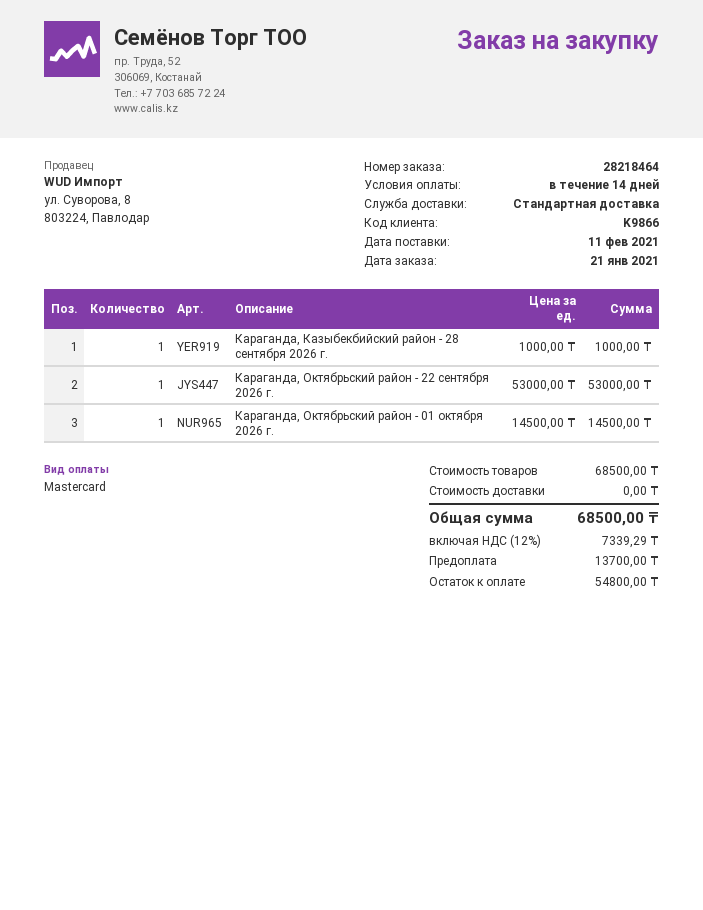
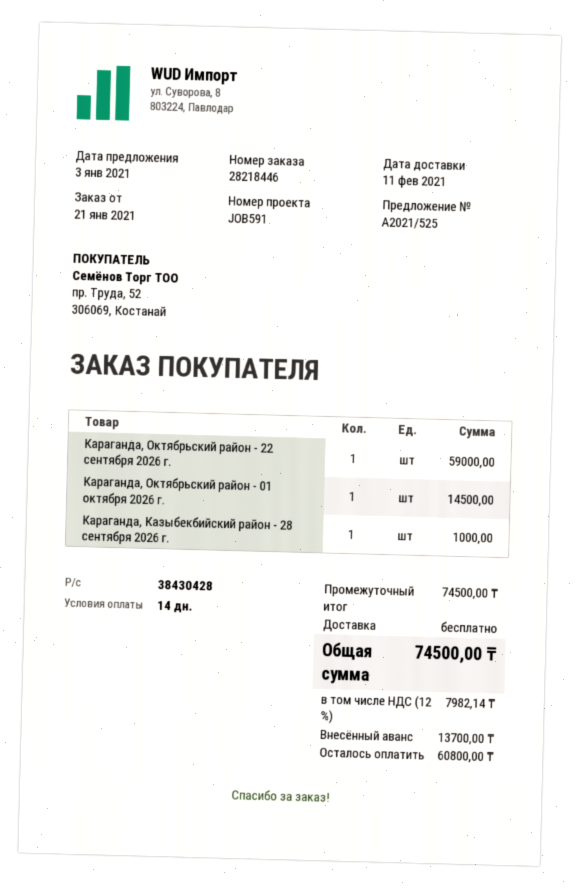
order number: 28218464 -> 28218446
Караганда, Октябрьский район - 22 сентября 2026 г.: 1 for 53000.00 -> 1 for 59000.00
subtotal: 68500.00 -> 74500.00
tax: 12% = 7339.29 -> 12% = 7982.14
total: 68500.00 -> 74500.00
balance: 54800.00 -> 60800.00

